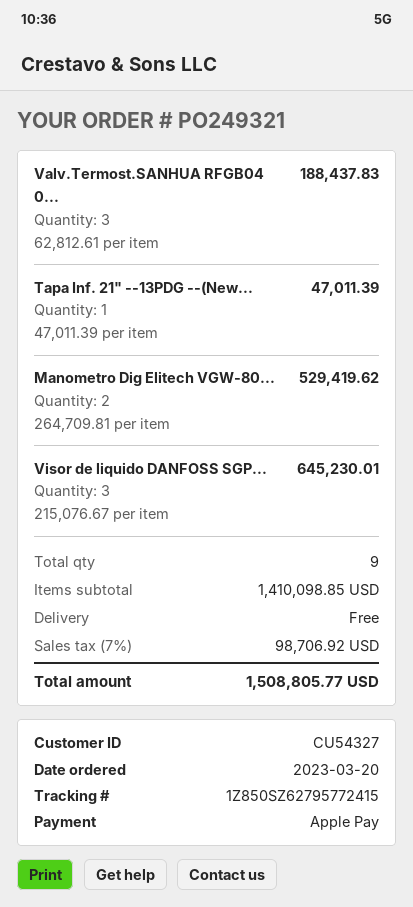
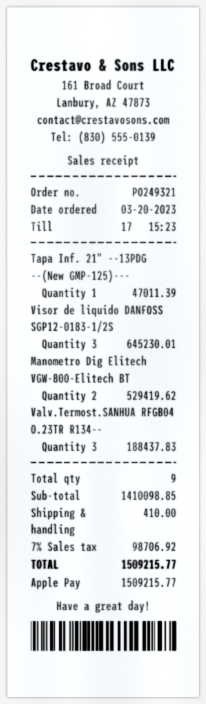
shipping: 0.00 -> 410.00
total: 1508805.77 -> 1509215.77

